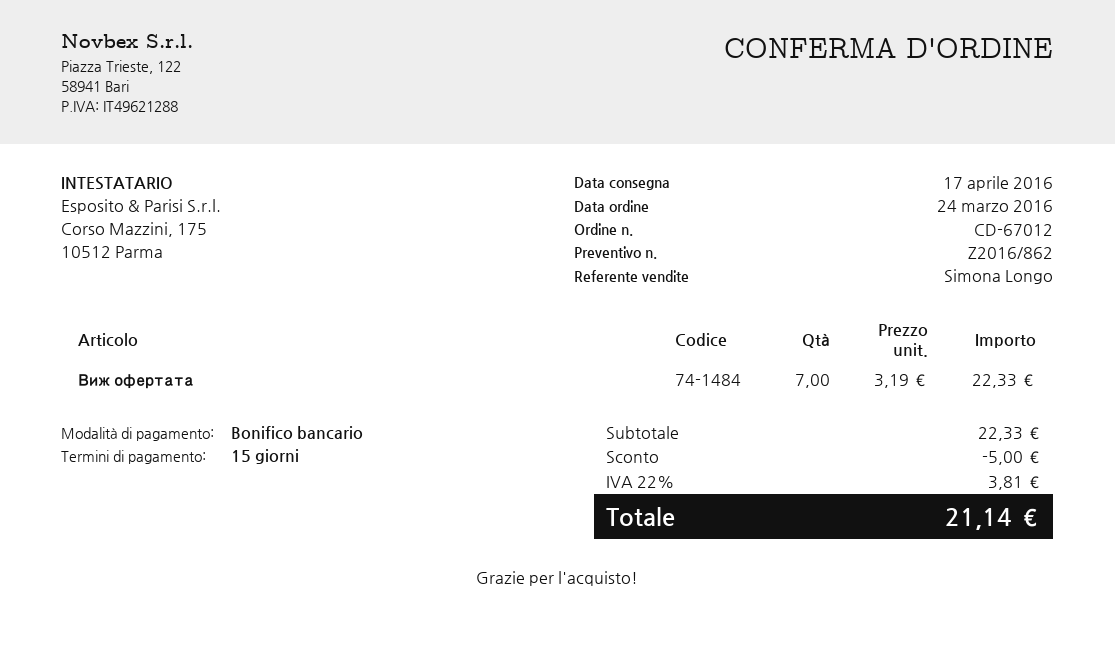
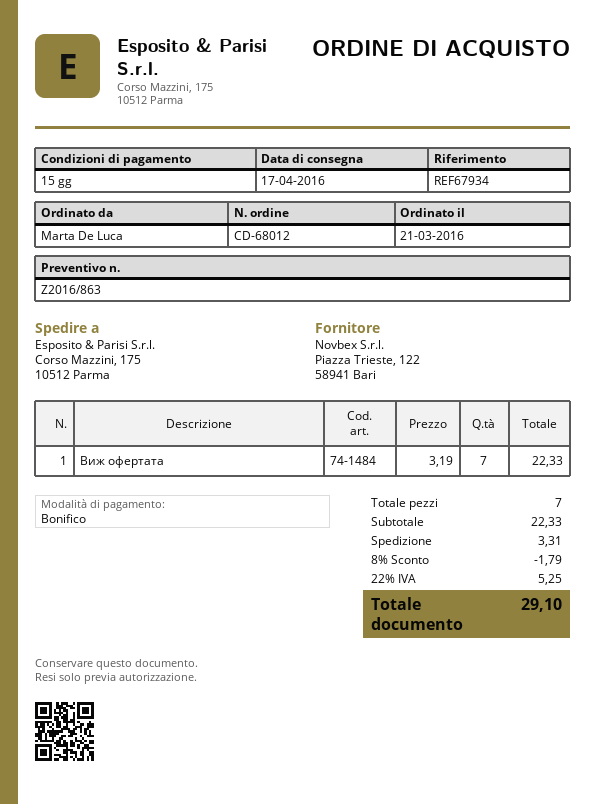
quote number: Z2016/862 -> Z2016/863
order number: CD-67012 -> CD-68012
order date: 2016-03-24 -> 2016-03-21
discount: 5.00 -> 1.79
shipping: none -> 3.31
tax: 22% = 3.81 -> 22% = 5.25
total: 21.14 -> 29.10

